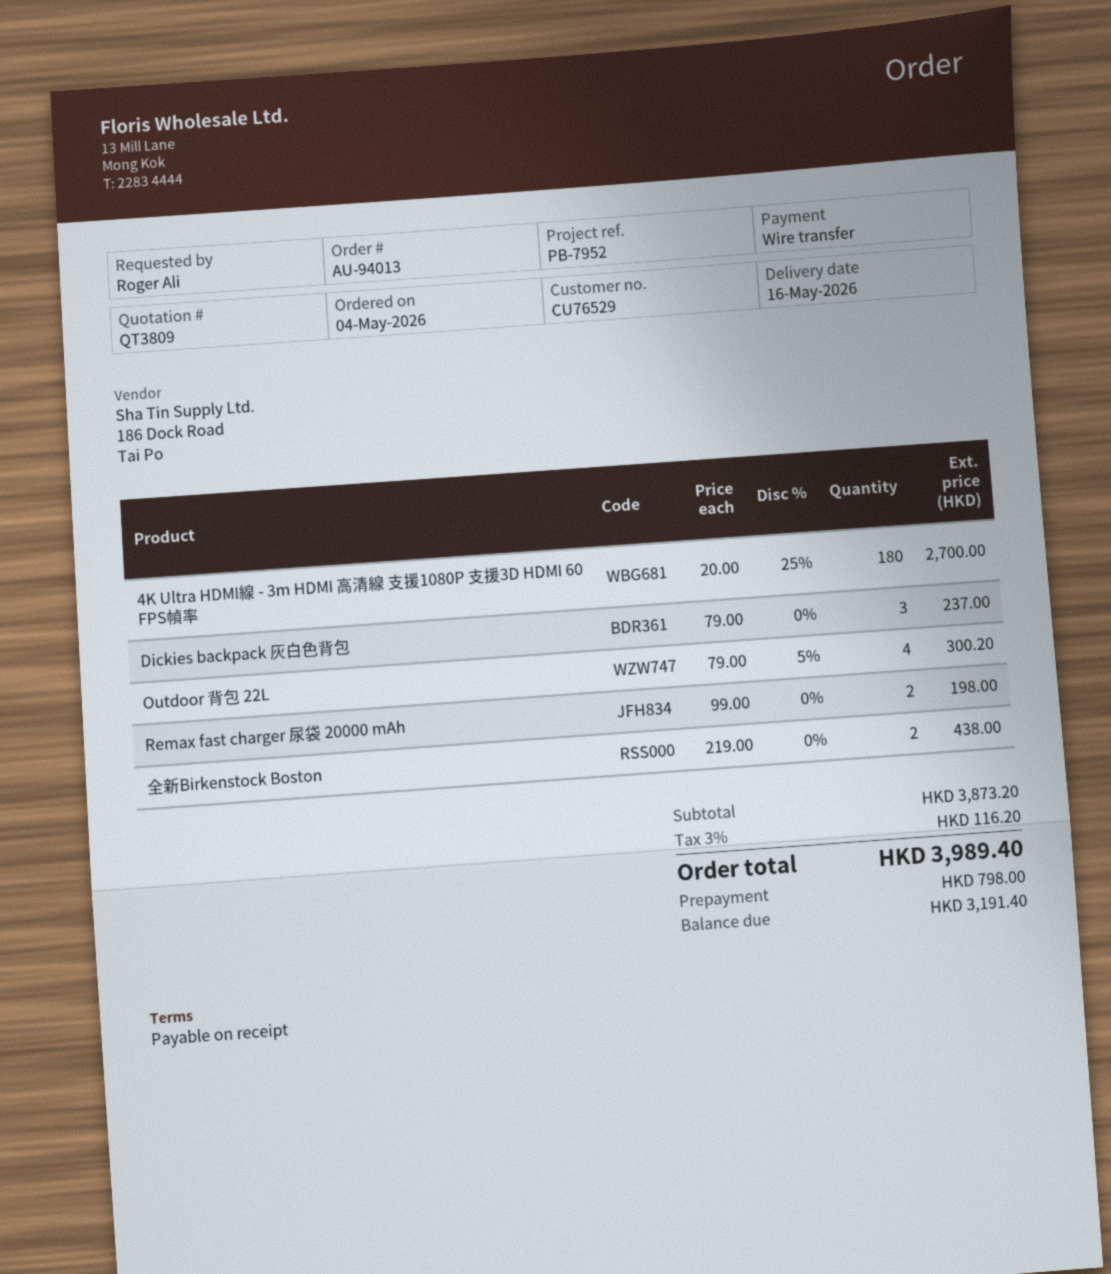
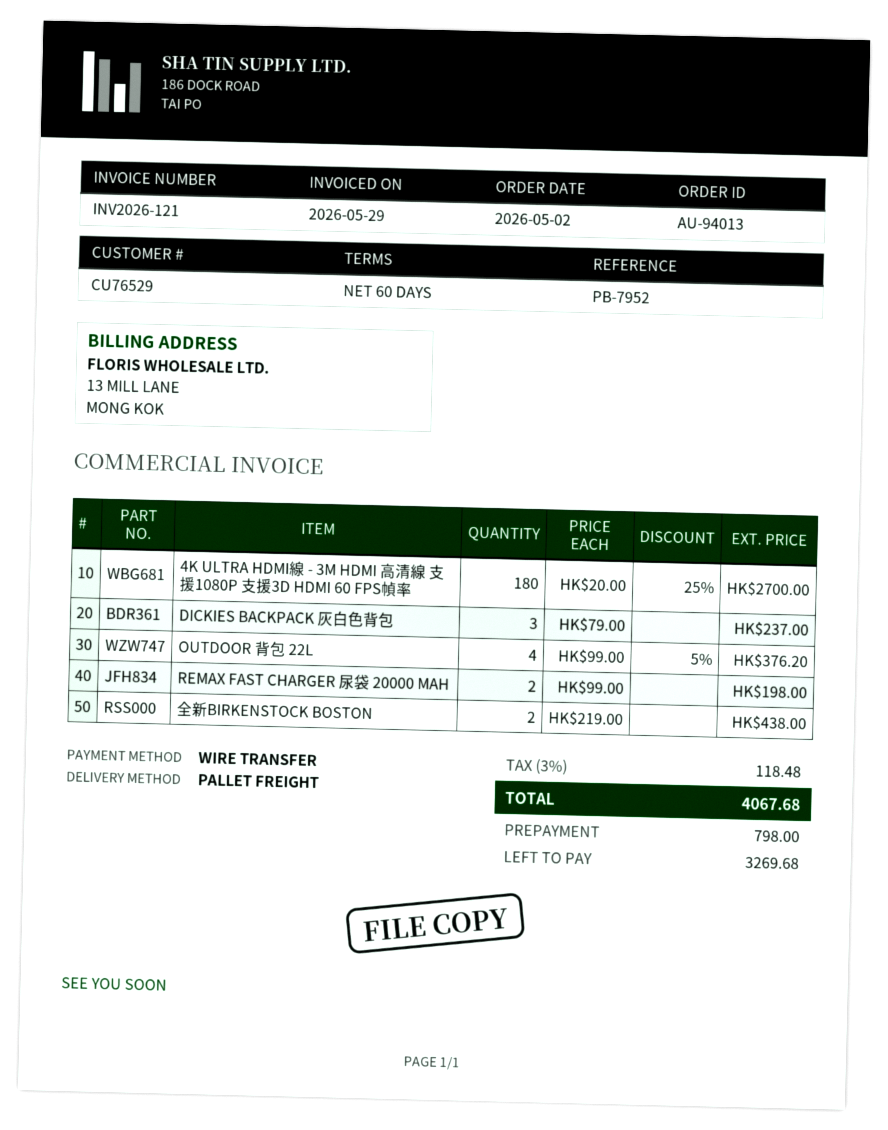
order date: 2026-05-04 -> 2026-05-02
payment terms: on receipt -> 60 days
Outdoor 背包 22L: 4 x 79.00 - 5% = 300.20 -> 4 x 99.00 - 5% = 376.20
tax: 3% = 116.20 -> 3% = 118.48
total: 3989.40 -> 4067.68
balance: 3191.40 -> 3269.68

